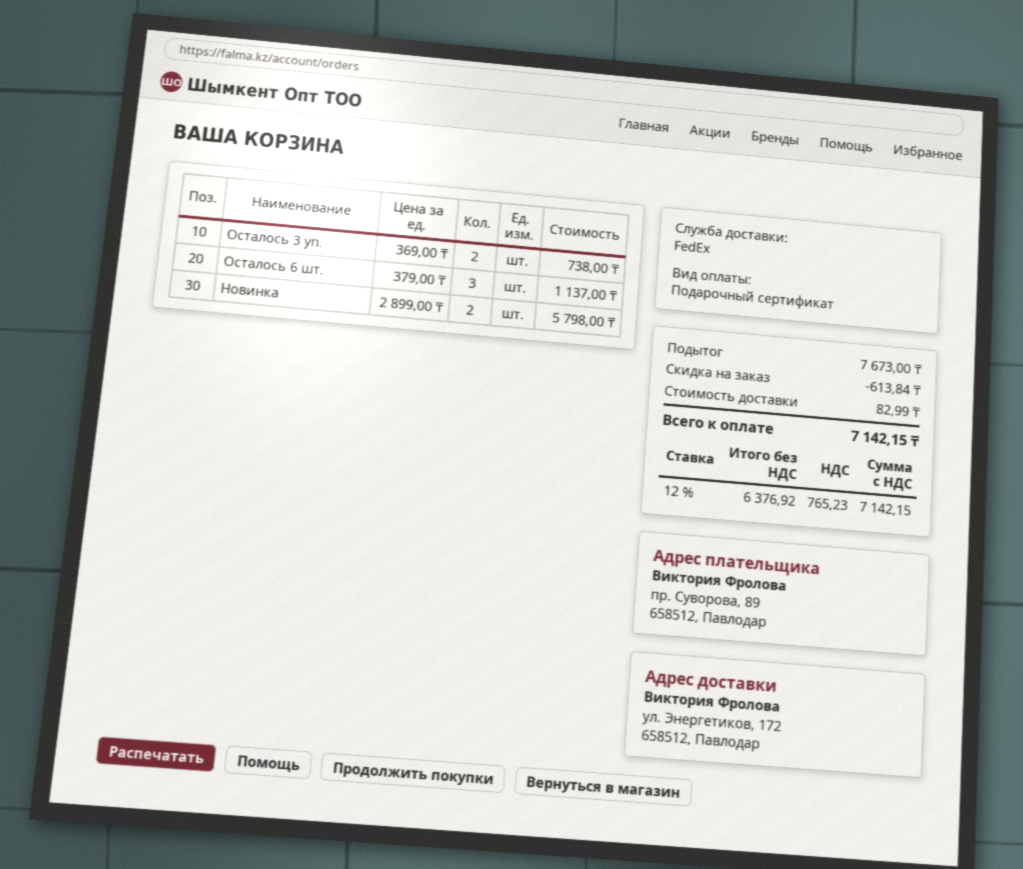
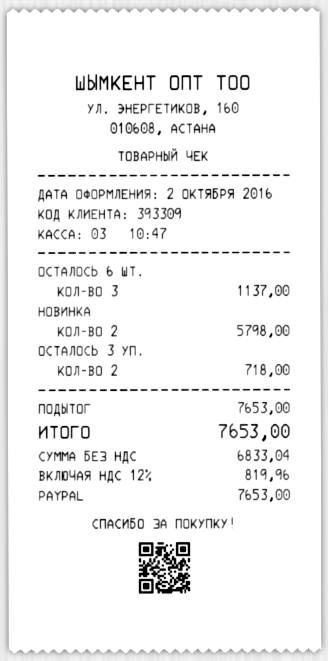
payment method: gift card -> PayPal
Осталось 3 уп.: 2 for 738.00 -> 2 for 718.00
subtotal: 7673.00 -> 7653.00
discount: 613.84 -> none
shipping: 82.99 -> none
net: 6376.92 -> 6833.04
tax: 12% = 765.23 -> 12% = 819.96
total: 7142.15 -> 7653.00

